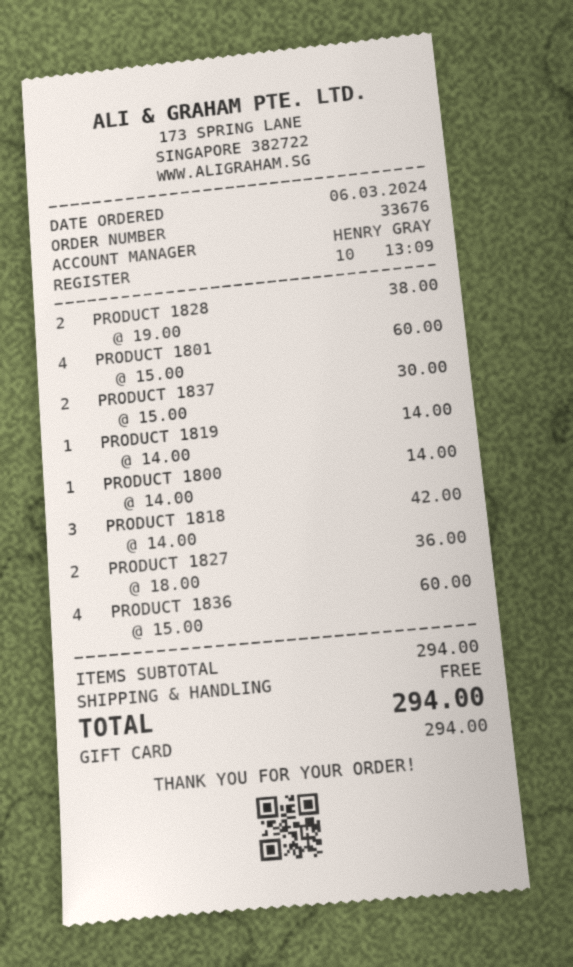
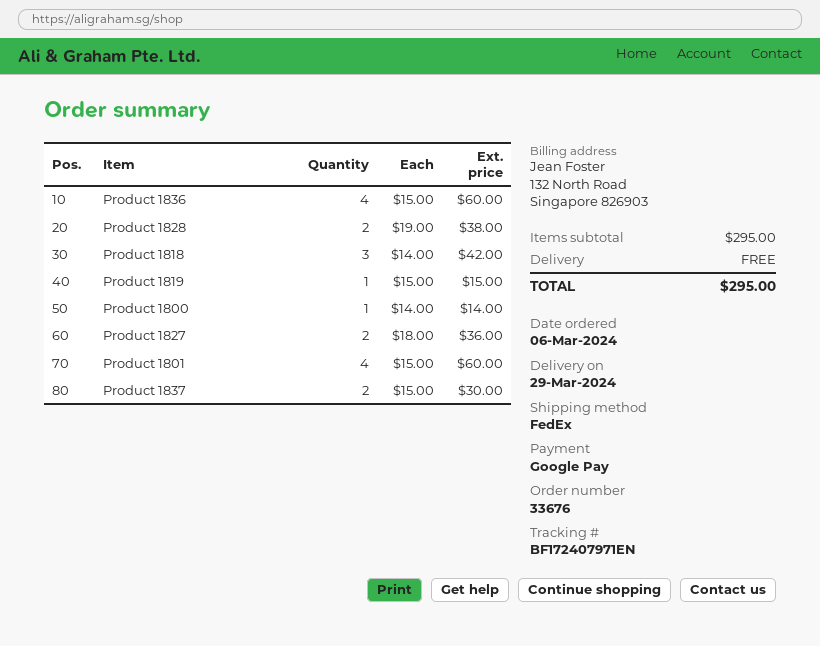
payment method: gift card -> Google Pay
PRODUCT 1819: 1 x 14.00 = 14.00 -> 1 x 15.00 = 15.00
subtotal: 294.00 -> 295.00
total: 294.00 -> 295.00

